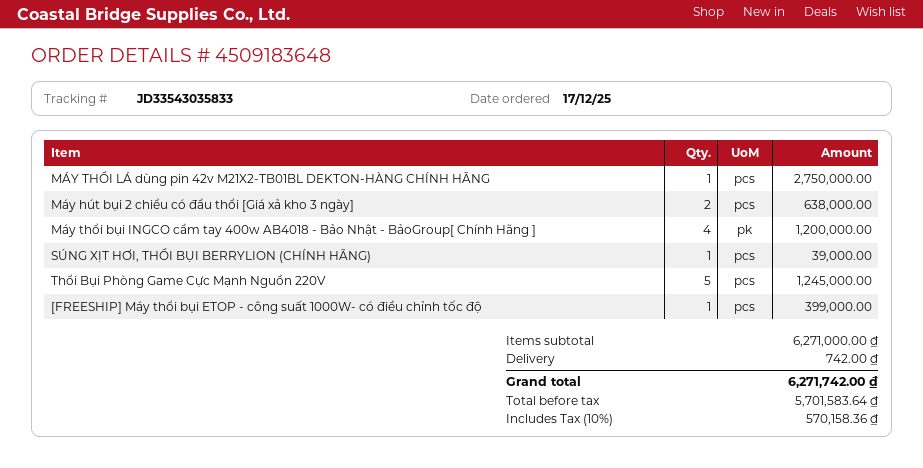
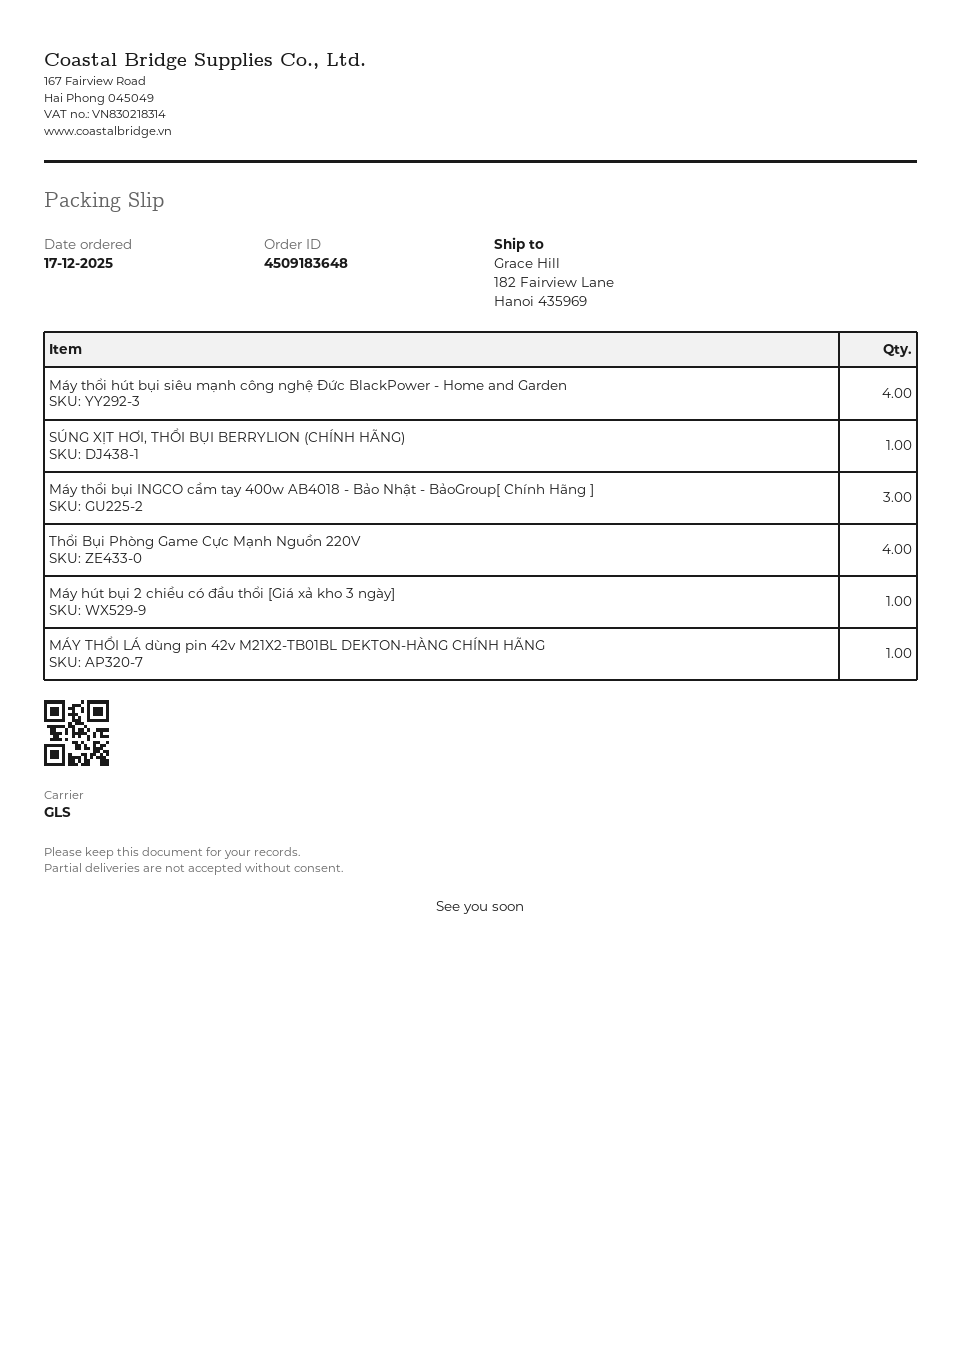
Máy hút bụi 2 chiều có đầu thổi [Giá xả kho 3 ngày]: 2 -> 1
Máy thổi bụi INGCO cầm tay 400w AB4018 - Bảo Nhật - BảoGroup[ Chính Hãng ]: 4 -> 3
Thổi Bụi Phòng Game Cực Mạnh Nguồn 220V: 5 -> 4
[FREESHIP] Máy thổi bụi ETOP - công suất 1000W- có điều chỉnh tốc độ: 1 -> none
Máy thổi hút bụi siêu mạnh công nghệ Đức BlackPower - Home and Garden: none -> 4

